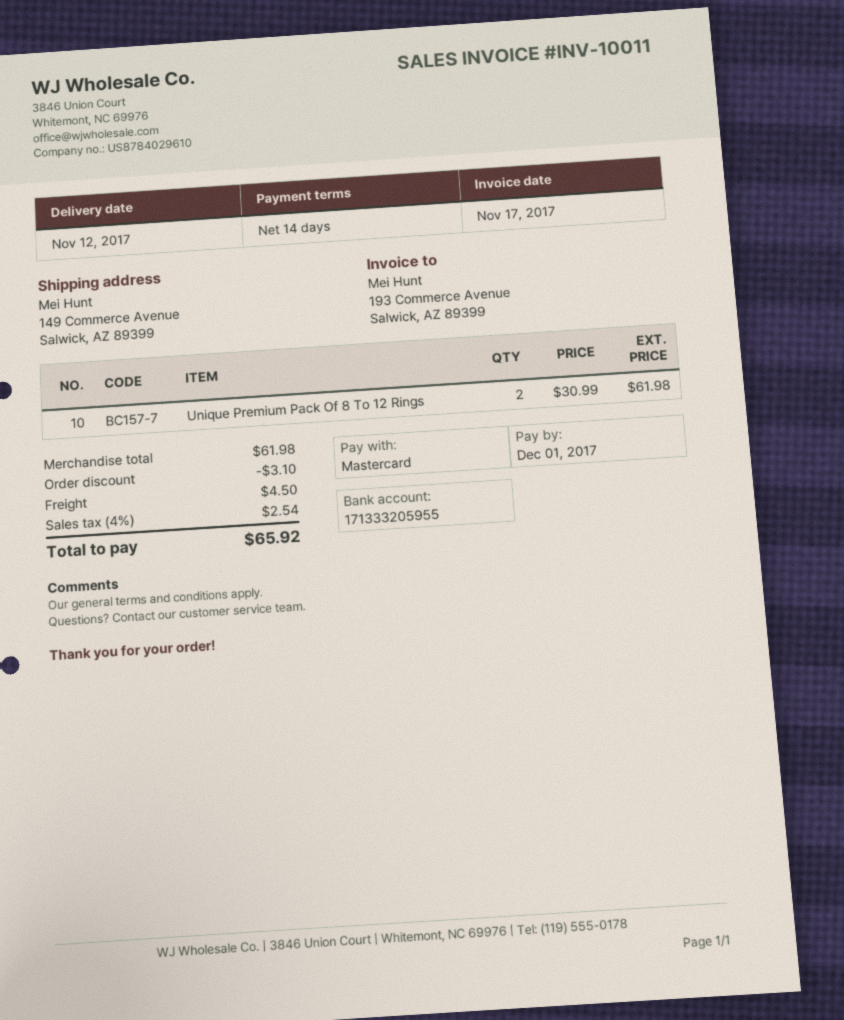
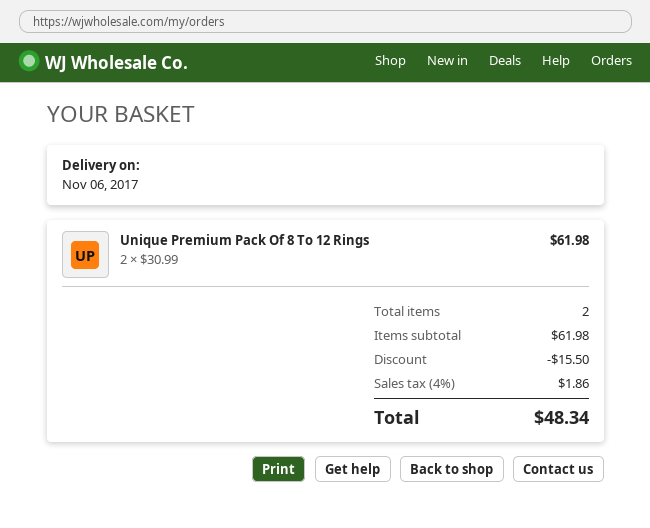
delivery date: 2017-11-12 -> 2017-11-06
discount: 3.10 -> 15.50
shipping: 4.50 -> none
tax: 4% = 2.54 -> 4% = 1.86
total: 65.92 -> 48.34

